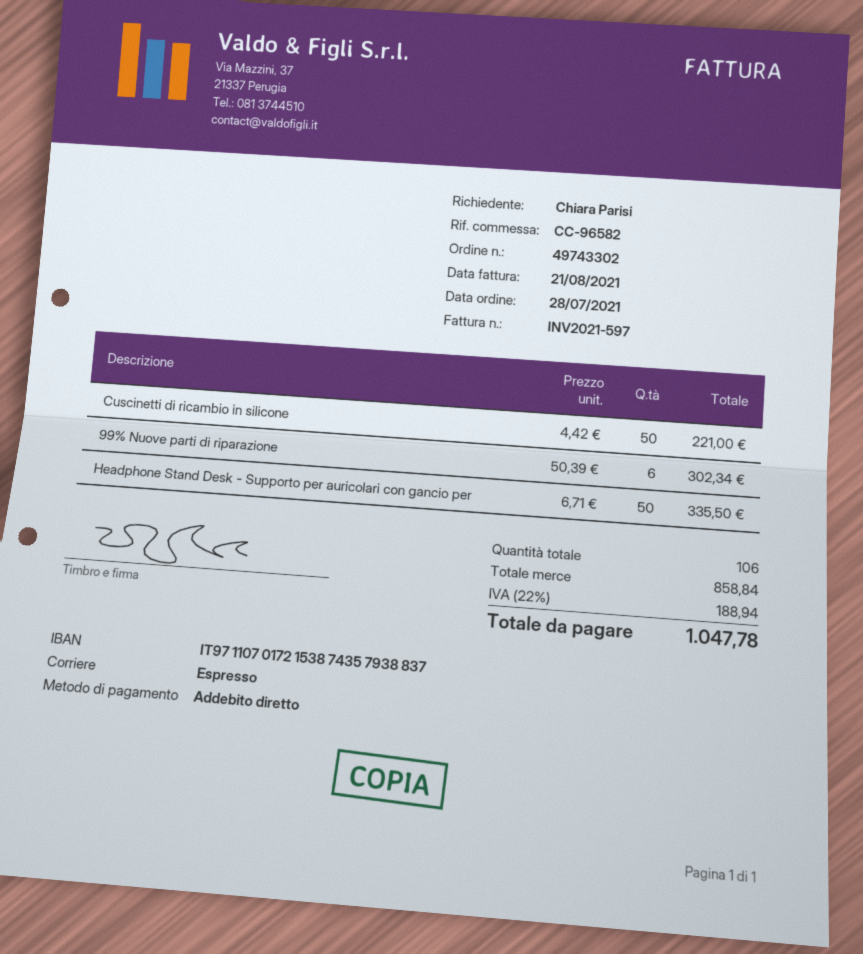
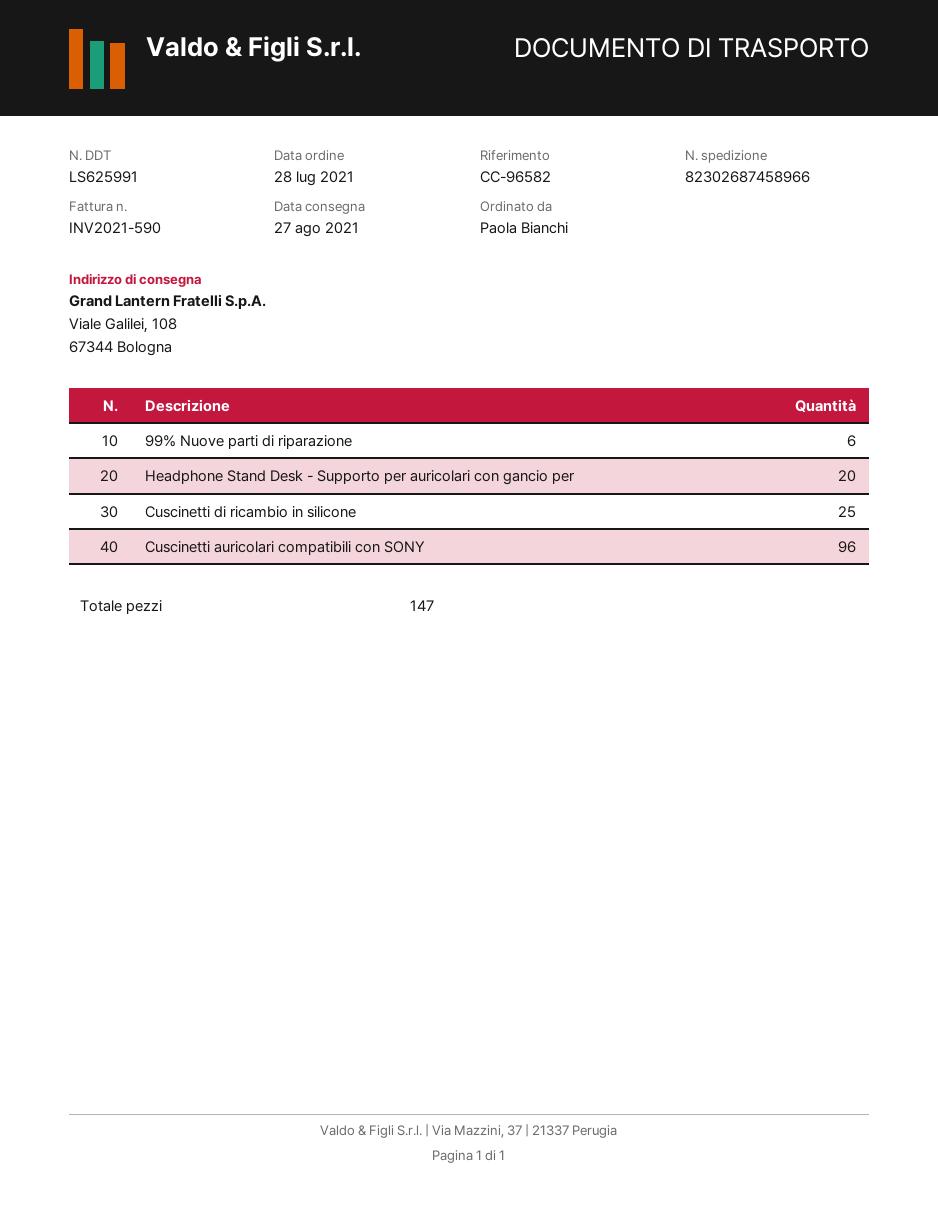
invoice number: INV2021-597 -> INV2021-590
ordered by: Chiara Parisi -> Paola Bianchi
Cuscinetti di ricambio in silicone: 50 -> 25
Headphone Stand Desk - Supporto per auricolari con gancio per: 50 -> 20
Cuscinetti auricolari compatibili con SONY: none -> 96
total quantity: 106 -> 147

